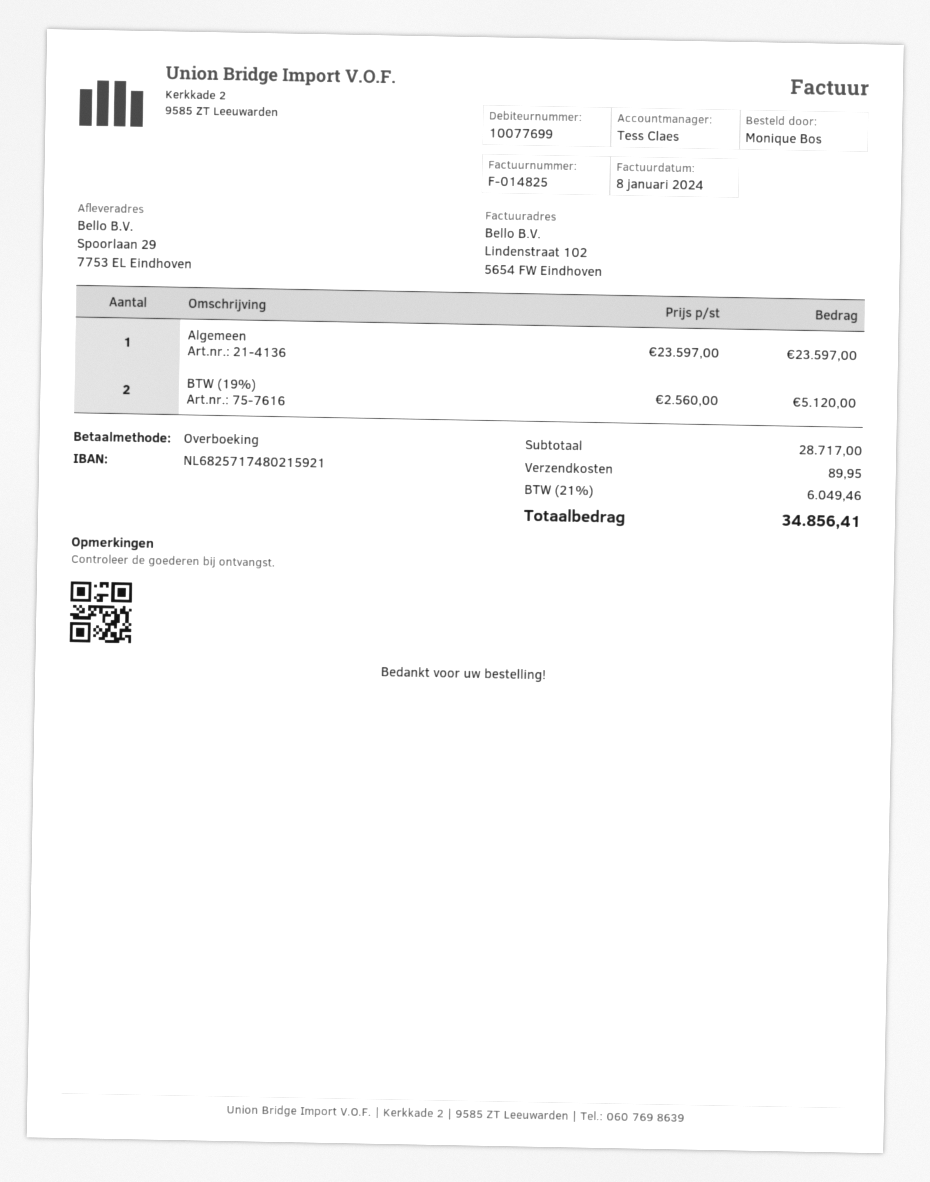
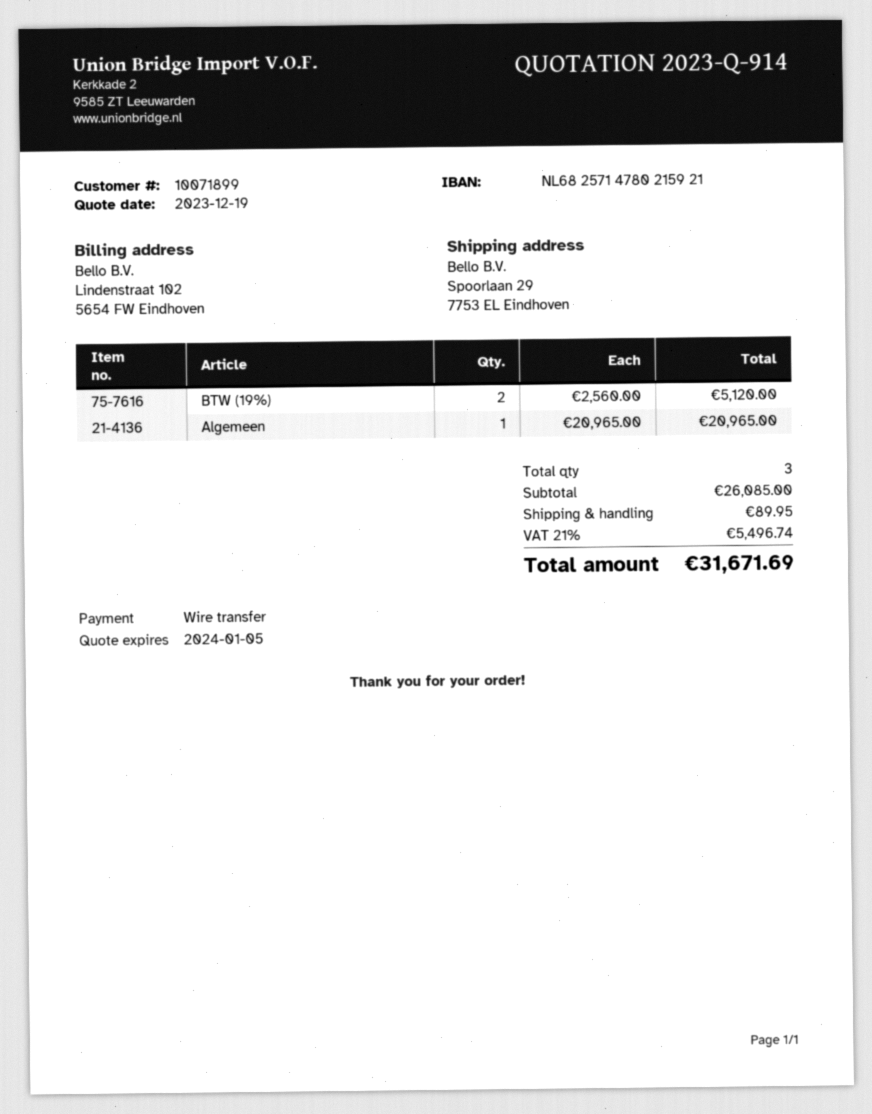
customer number: 10077699 -> 10071899
bank account: NL6825717480215921 -> NL6825714780215921
Algemeen: 1 x 23597.00 = 23597.00 -> 1 x 20965.00 = 20965.00
subtotal: 28717.00 -> 26085.00
tax: 21% = 6049.46 -> 21% = 5496.74
total: 34856.41 -> 31671.69

